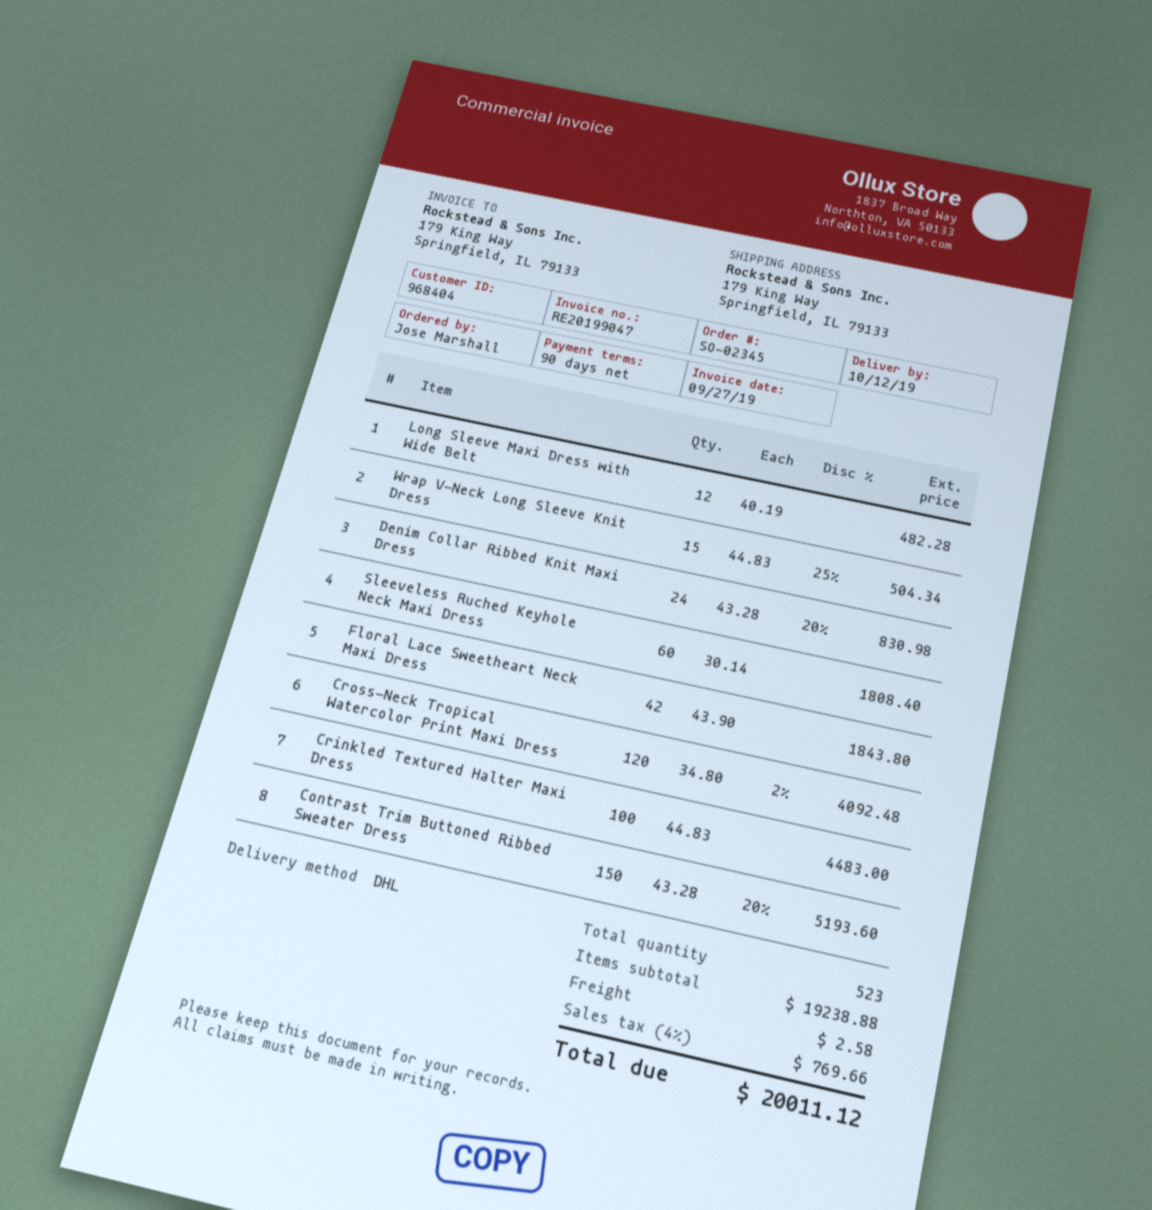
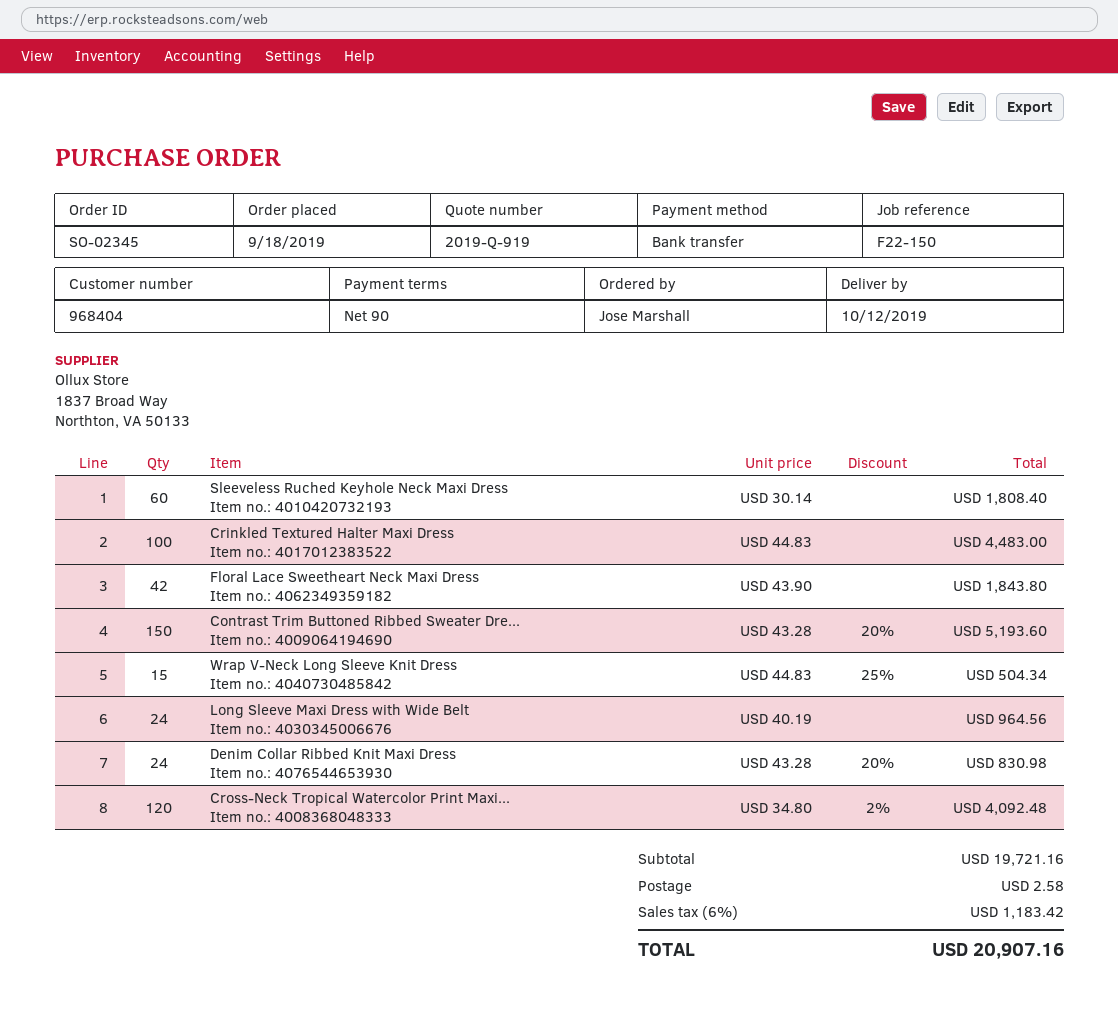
Long Sleeve Maxi Dress with Wide Belt: 12 x 40.19 = 482.28 -> 24 x 40.19 = 964.56
subtotal: 19238.88 -> 19721.16
tax: 4% = 769.66 -> 6% = 1183.42
total: 20011.12 -> 20907.16

